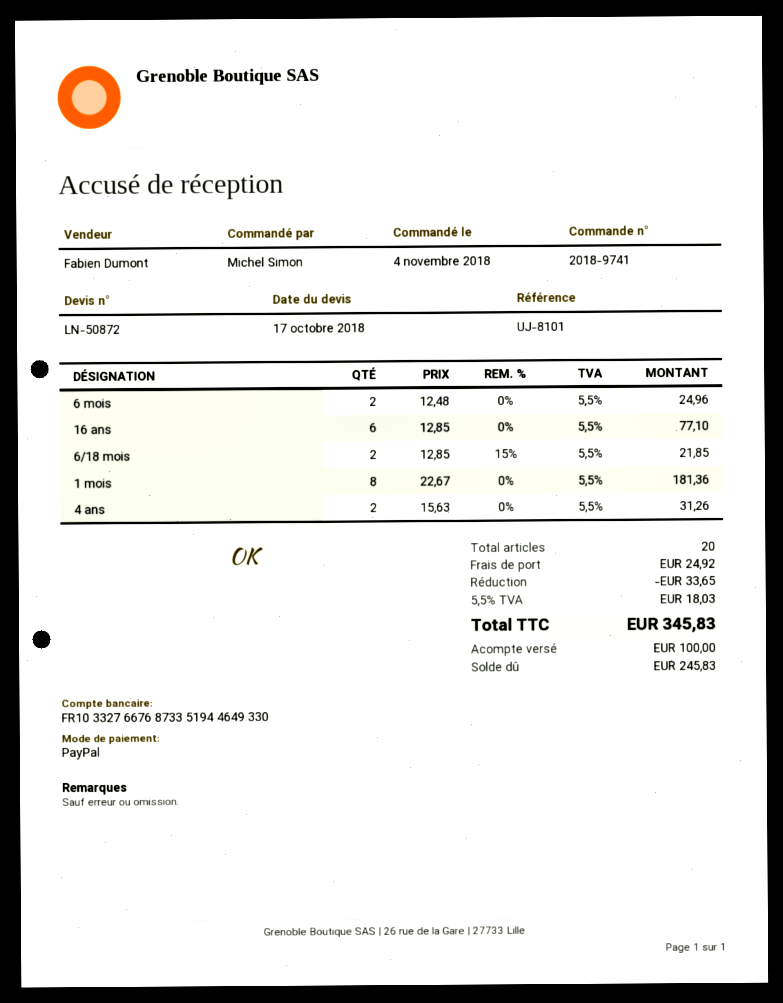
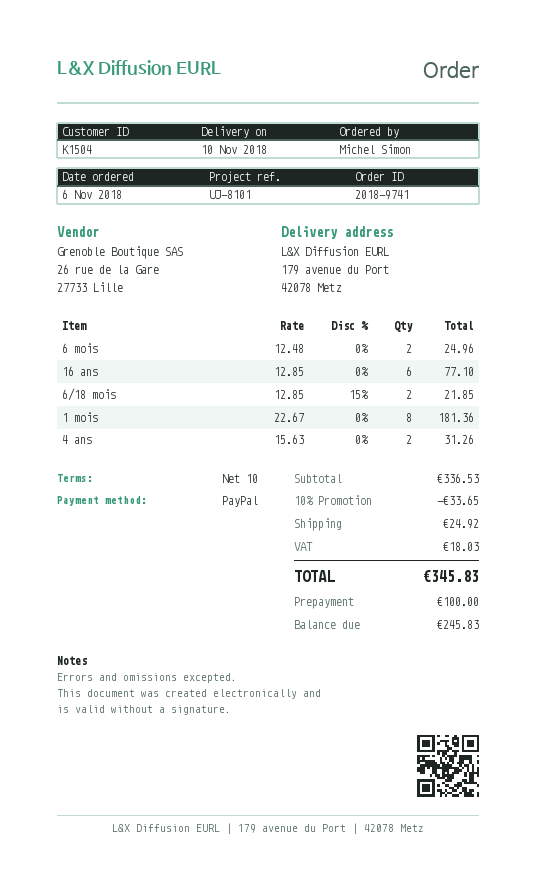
order date: 2018-11-04 -> 2018-11-06

